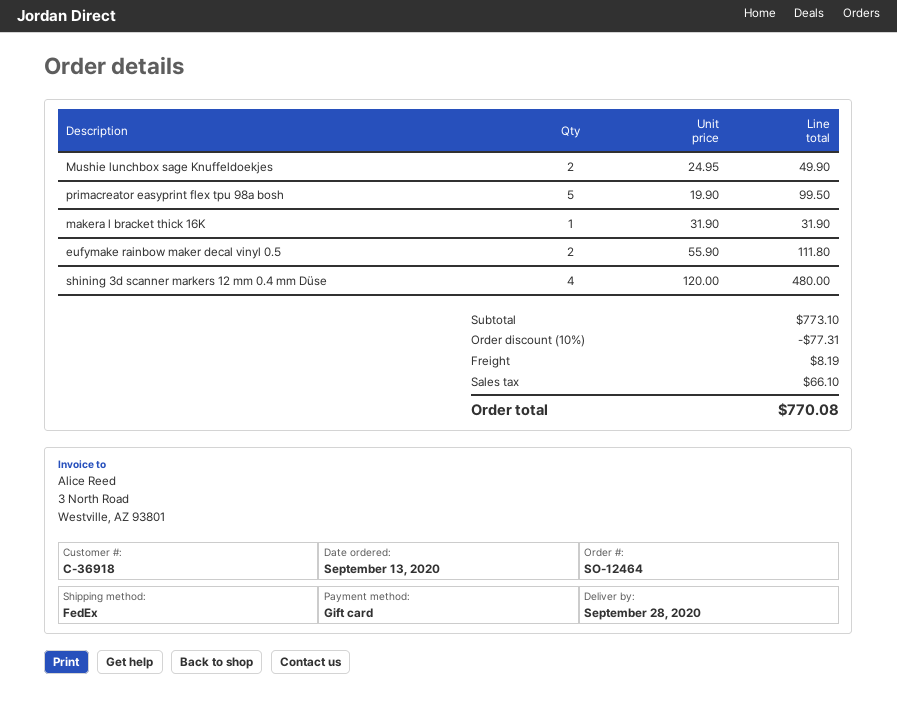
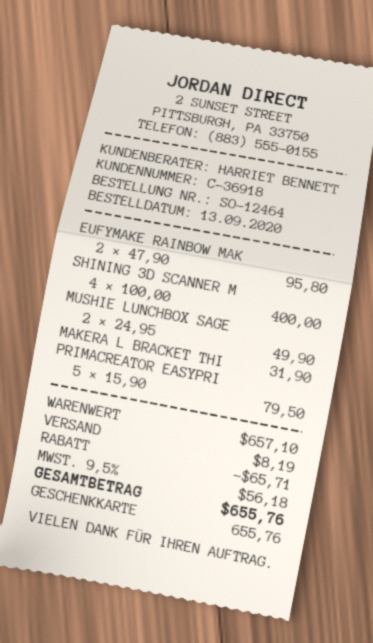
primacreator easyprint flex tpu 98a bosh: 5 x 19.90 = 99.50 -> 5 x 15.90 = 79.50
eufymake rainbow maker decal vinyl 0.5: 2 x 55.90 = 111.80 -> 2 x 47.90 = 95.80
shining 3d scanner markers 12 mm 0.4 mm Düse: 4 x 120.00 = 480.00 -> 4 x 100.00 = 400.00
subtotal: 773.10 -> 657.10
discount: 77.31 -> 65.71
tax: 66.10 -> 56.18
total: 770.08 -> 655.76

